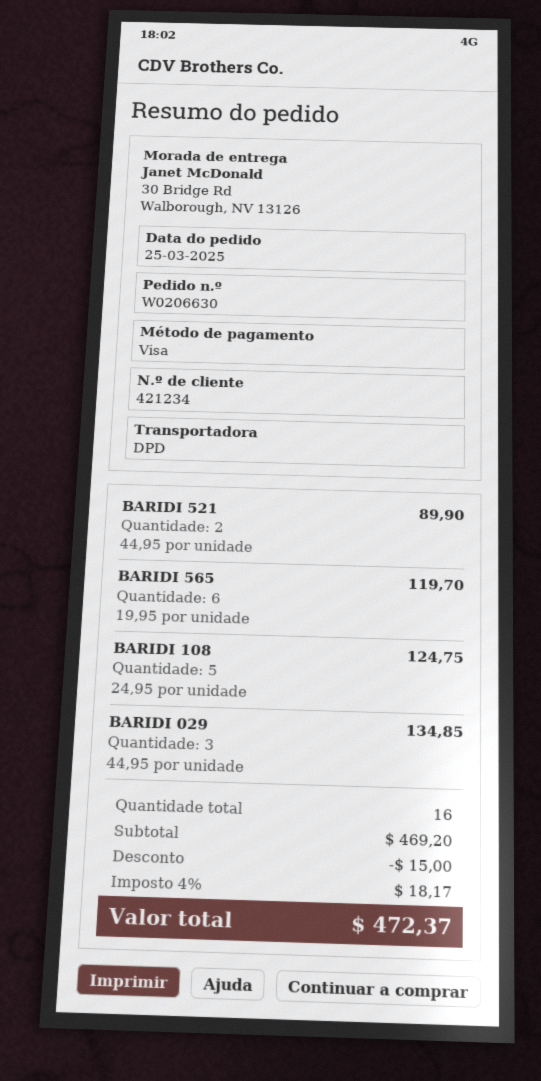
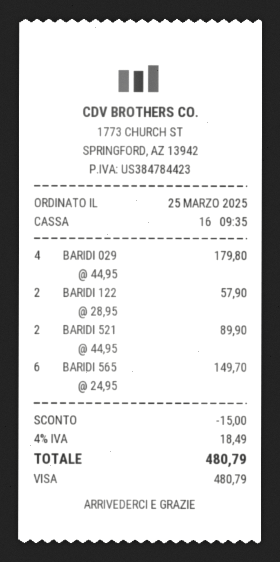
BARIDI 565: 6 x 19.95 = 119.70 -> 6 x 24.95 = 149.70
BARIDI 108: 5 x 24.95 = 124.75 -> none
BARIDI 029: 3 x 44.95 = 134.85 -> 4 x 44.95 = 179.80
BARIDI 122: none -> 2 x 28.95 = 57.90
tax: 4% = 18.17 -> 4% = 18.49
total: 472.37 -> 480.79

